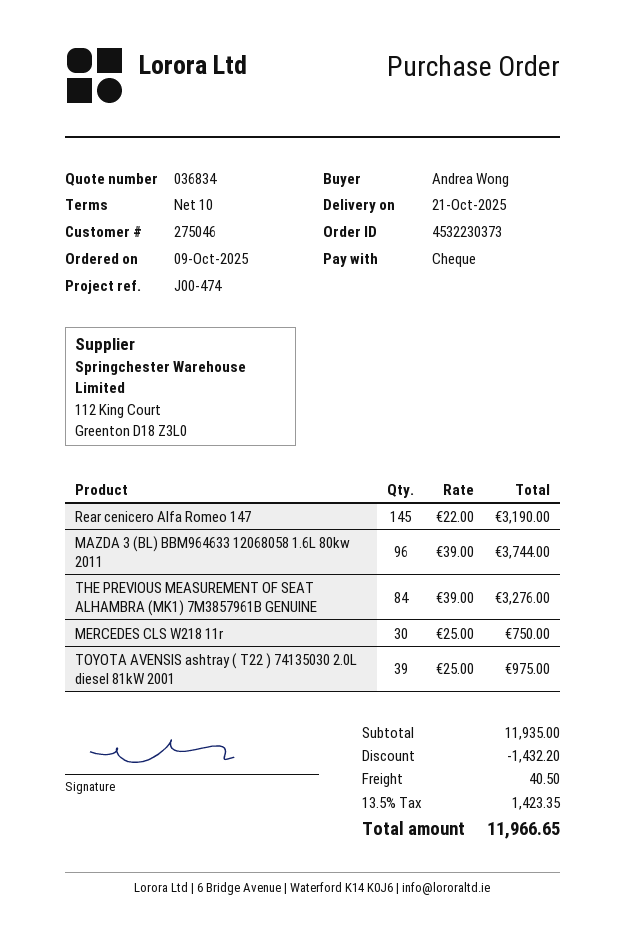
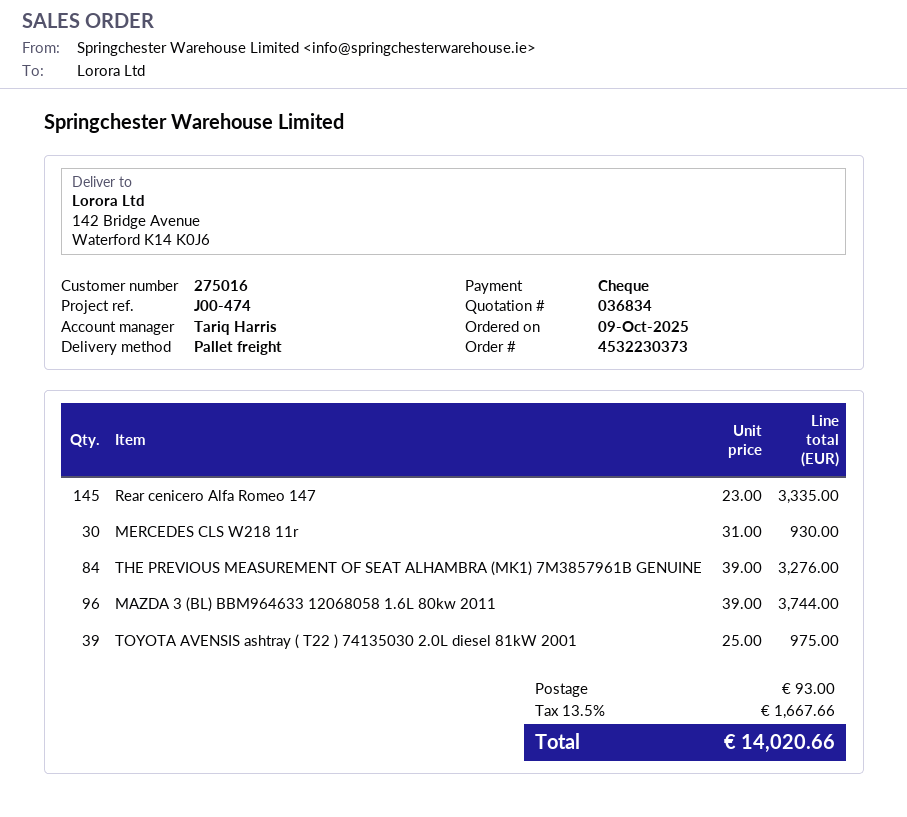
customer number: 275046 -> 275016
Rear cenicero Alfa Romeo 147: 145 x 22.00 = 3190.00 -> 145 x 23.00 = 3335.00
MERCEDES CLS W218 11r: 30 x 25.00 = 750.00 -> 30 x 31.00 = 930.00
discount: 1432.20 -> none
shipping: 40.50 -> 93.00
tax: 13.5% = 1423.35 -> 13.5% = 1667.66
total: 11966.65 -> 14020.66

